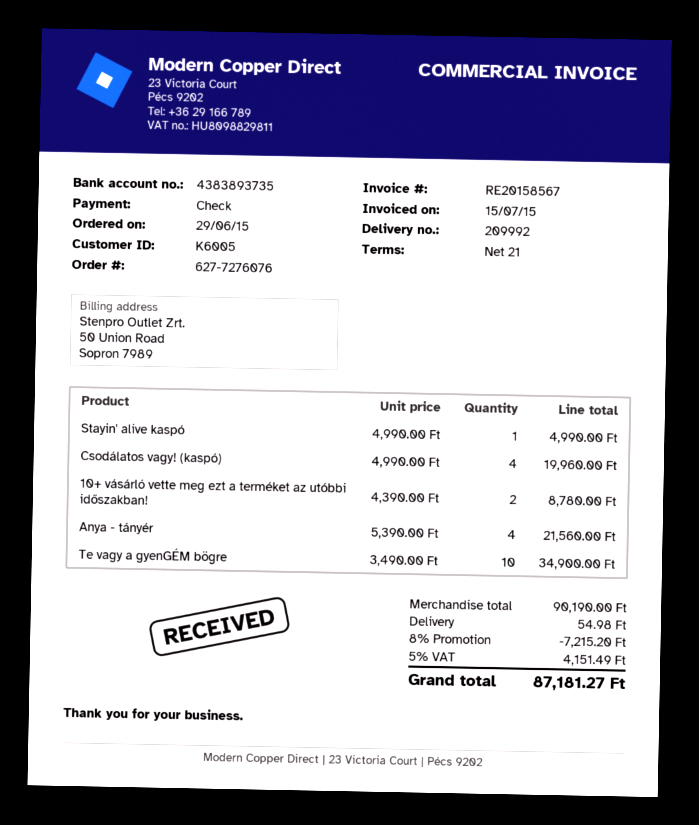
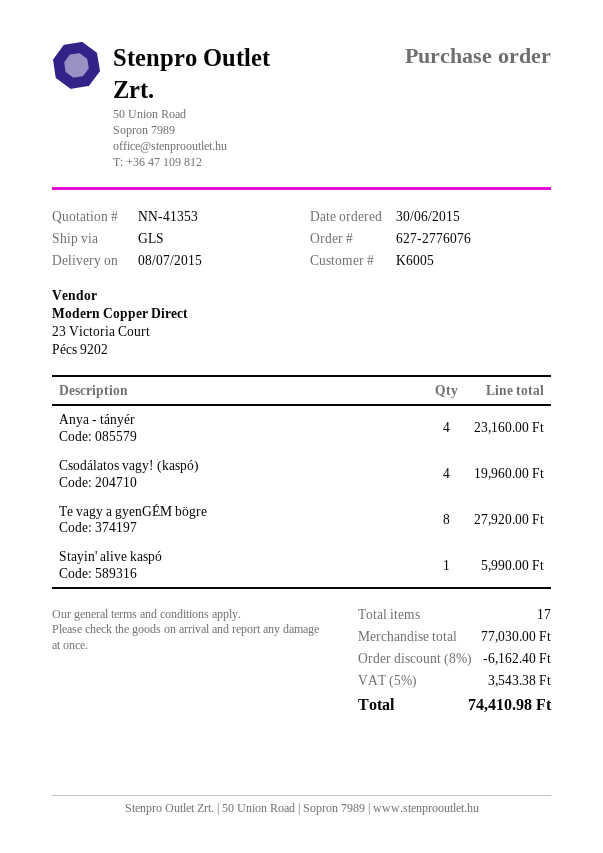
order number: 627-7276076 -> 627-2776076
order date: 2015-06-29 -> 2015-06-30
Stayin' alive kaspó: 1 for 4990.00 -> 1 for 5990.00
10+ vásárló vette meg ezt a terméket az utóbbi időszakban!: 2 for 8780.00 -> none
Anya - tányér: 4 for 21560.00 -> 4 for 23160.00
Te vagy a gyenGÉM bögre: 10 for 34900.00 -> 8 for 27920.00
subtotal: 90190.00 -> 77030.00
discount: 8% = 7215.20 -> 8% = 6162.40
shipping: 54.98 -> none
tax: 5% = 4151.49 -> 5% = 3543.38
total: 87181.27 -> 74410.98

